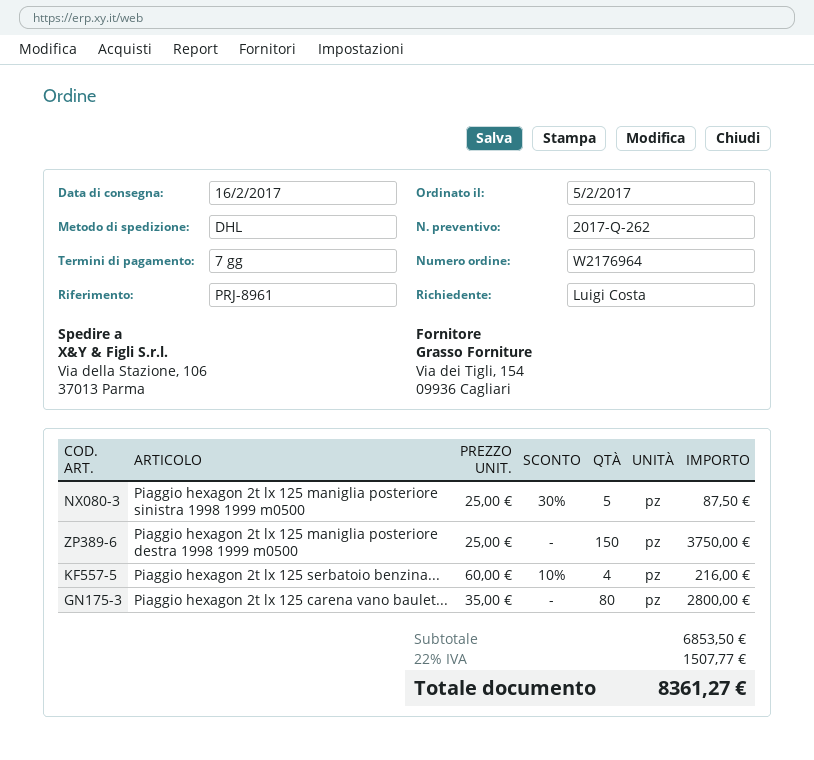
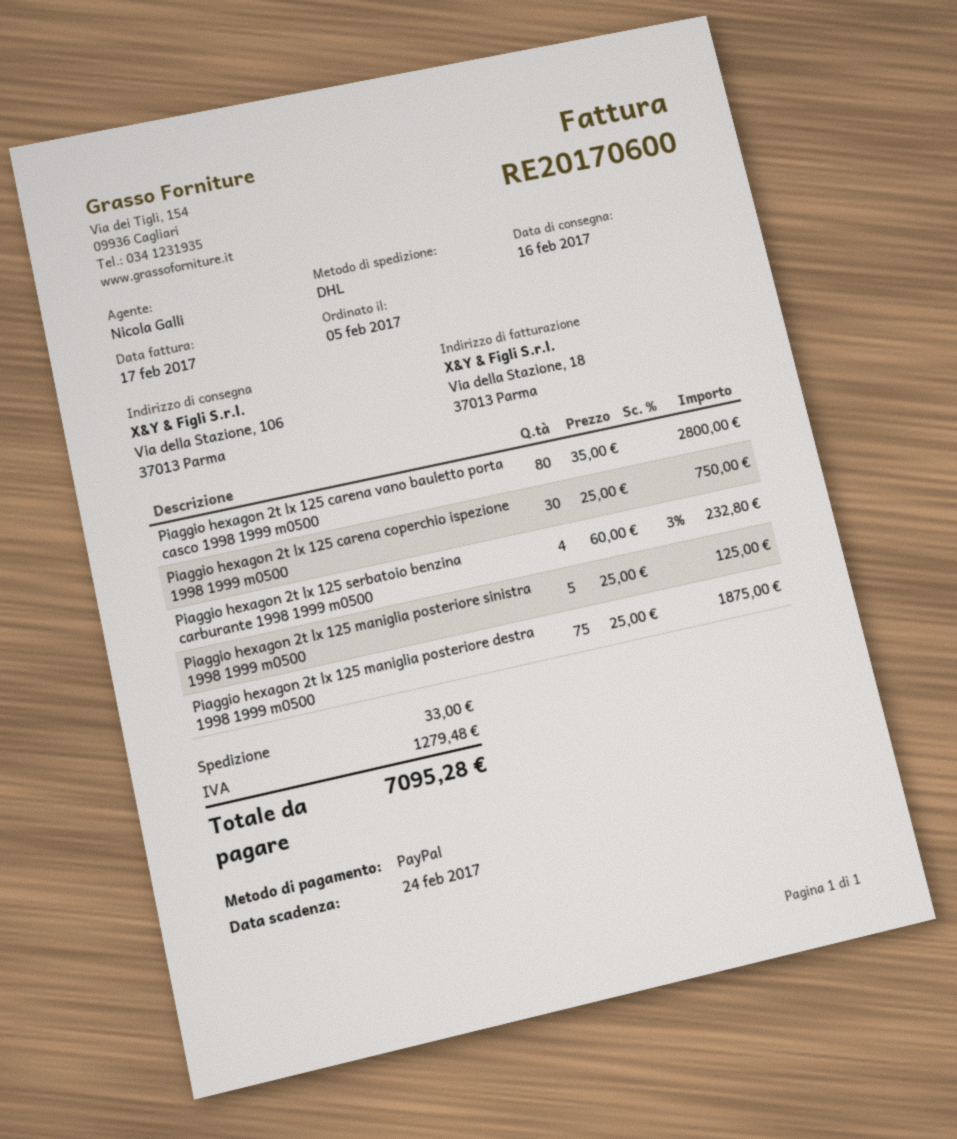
Piaggio hexagon 2t lx 125 maniglia posteriore sinistra 1998 1999 m0500: 5 x 25.00 - 30% = 87.50 -> 5 x 25.00 = 125.00
Piaggio hexagon 2t lx 125 maniglia posteriore destra 1998 1999 m0500: 150 x 25.00 = 3750.00 -> 75 x 25.00 = 1875.00
Piaggio hexagon 2t lx 125 serbatoio benzina...: 4 x 60.00 - 10% = 216.00 -> 4 x 60.00 - 3% = 232.80
Piaggio hexagon 2t lx 125 carena coperchio ispezione 1998 1999 m0500: none -> 30 x 25.00 = 750.00
shipping: none -> 33.00
tax: 1507.77 -> 1279.48
total: 8361.27 -> 7095.28

